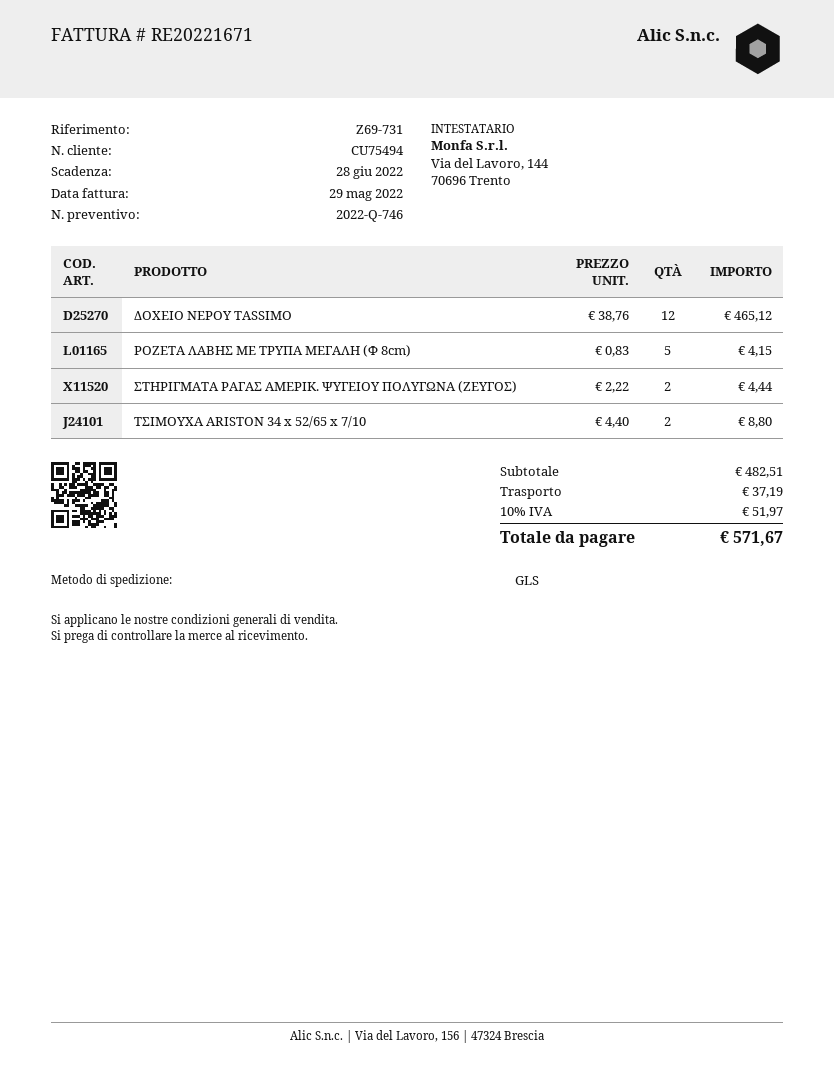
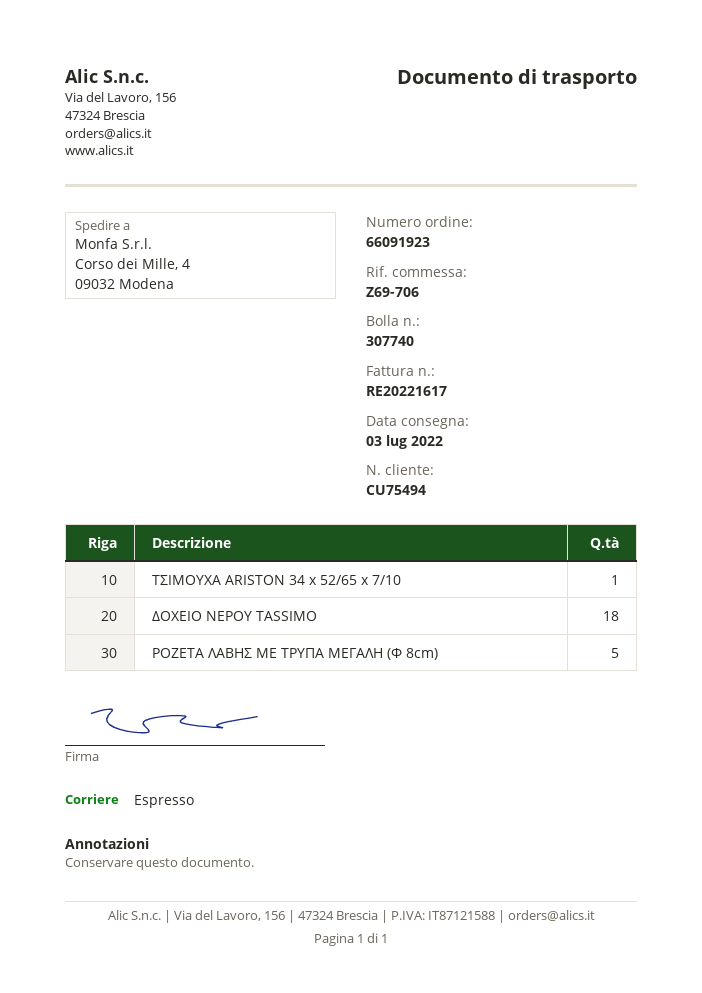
invoice number: RE20221671 -> RE20221617
reference: Z69-731 -> Z69-706
shipping method: GLS -> express
ΔΟΧΕΙΟ ΝΕΡΟΥ TASSIMO: 12 -> 18
ΣΤΗΡΙΓΜΑΤΑ ΡΑΓΑΣ ΑΜΕΡΙΚ. ΨΥΓΕΙΟΥ ΠΟΛΥΓΩΝΑ (ΖΕΥΓΟΣ): 2 -> none
ΤΣΙΜΟΥΧΑ ARISTON 34 x 52/65 x 7/10: 2 -> 1

